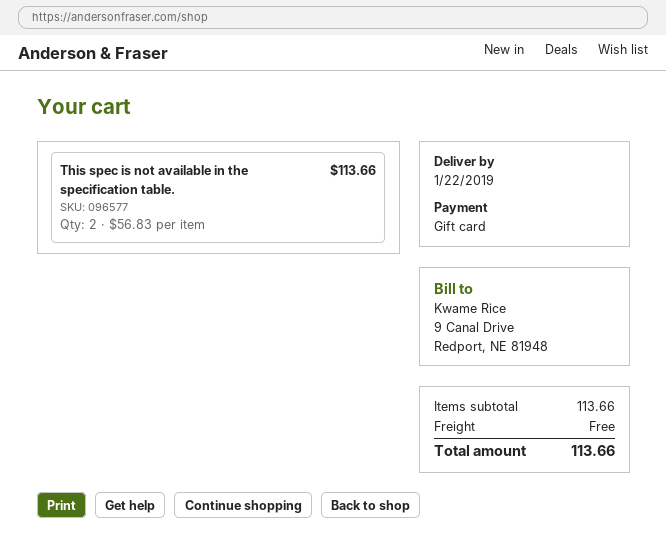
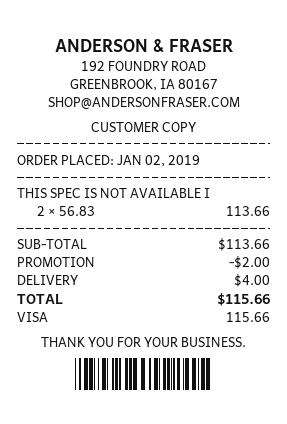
payment method: gift card -> Visa
discount: none -> 2.00
shipping: 0.00 -> 4.00
total: 113.66 -> 115.66

